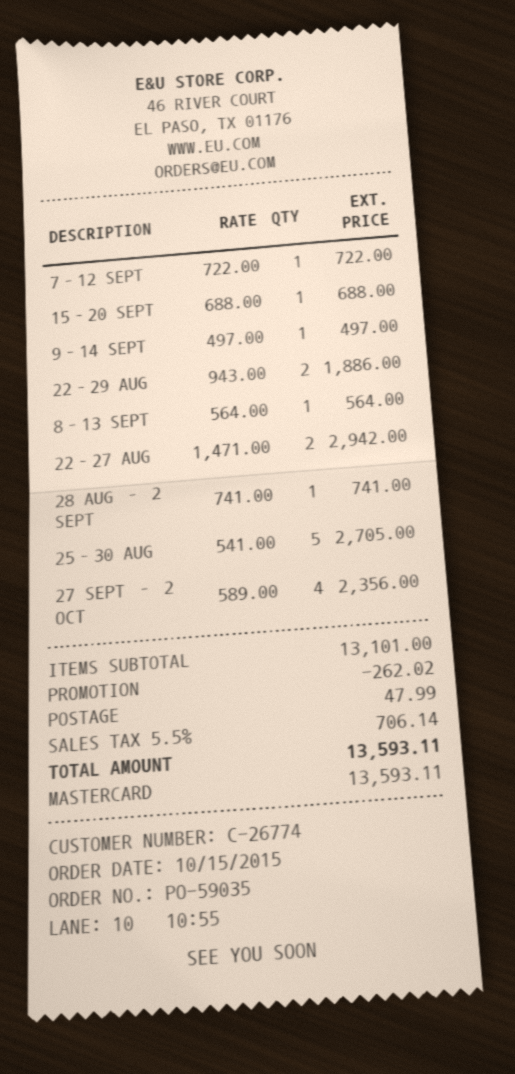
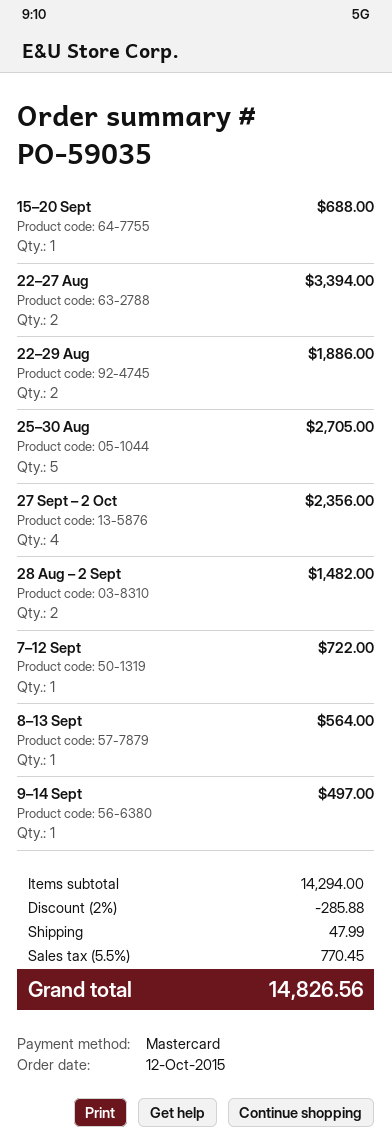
order date: 2015-10-15 -> 2015-10-12
22–27 AUG: 2 for 2942.00 -> 2 for 3394.00
28 AUG – 2 SEPT: 1 for 741.00 -> 2 for 1482.00
subtotal: 13101.00 -> 14294.00
discount: 262.02 -> 285.88
tax: 5.5% = 706.14 -> 5.5% = 770.45
total: 13593.11 -> 14826.56

